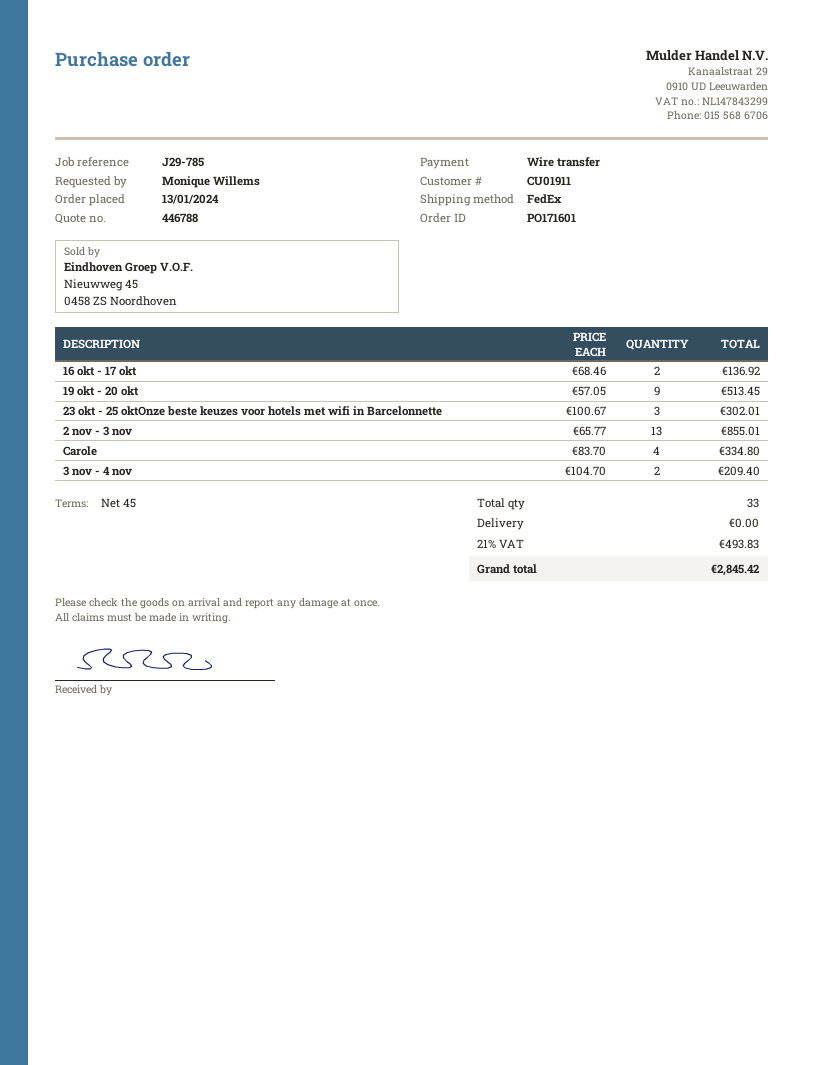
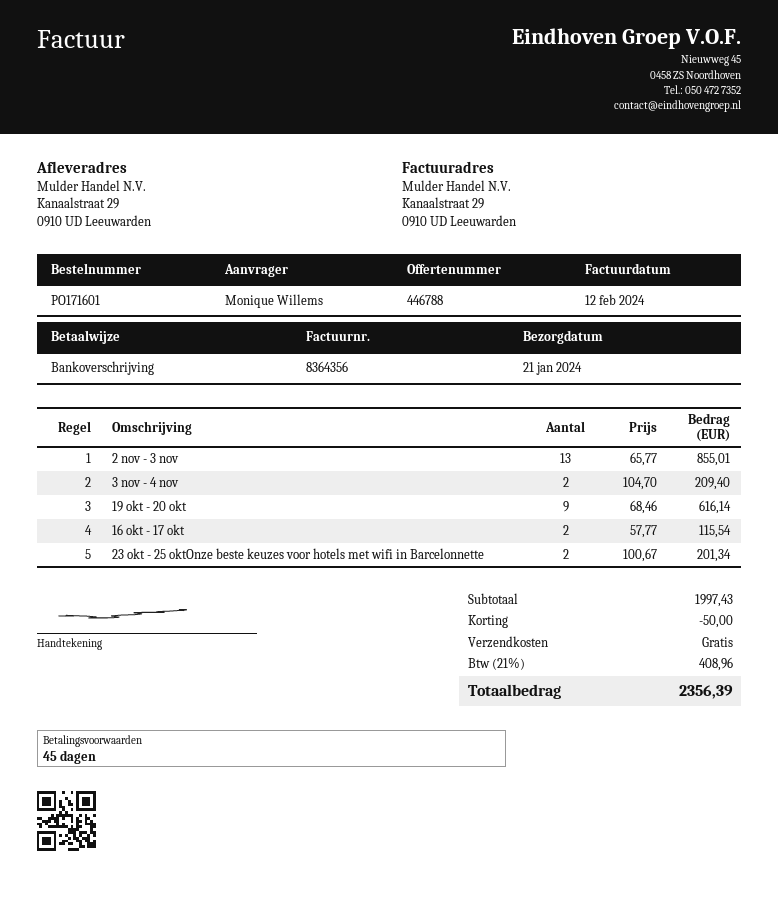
16 okt - 17 okt: 2 x 68.46 = 136.92 -> 2 x 57.77 = 115.54
19 okt - 20 okt: 9 x 57.05 = 513.45 -> 9 x 68.46 = 616.14
23 okt - 25 oktOnze beste keuzes voor hotels met wifi in Barcelonnette: 3 x 100.67 = 302.01 -> 2 x 100.67 = 201.34
Carole: 4 x 83.70 = 334.80 -> none
discount: none -> 50.00
tax: 21% = 493.83 -> 21% = 408.96
total: 2845.42 -> 2356.39

